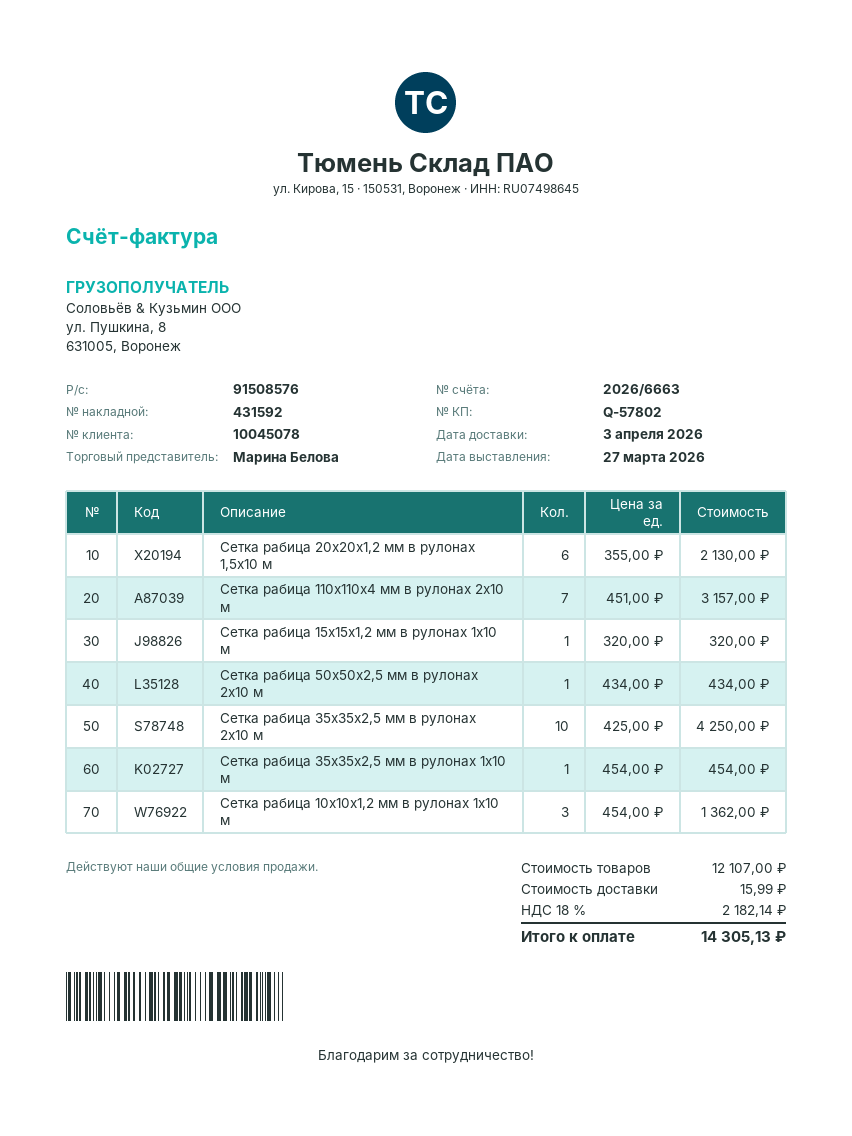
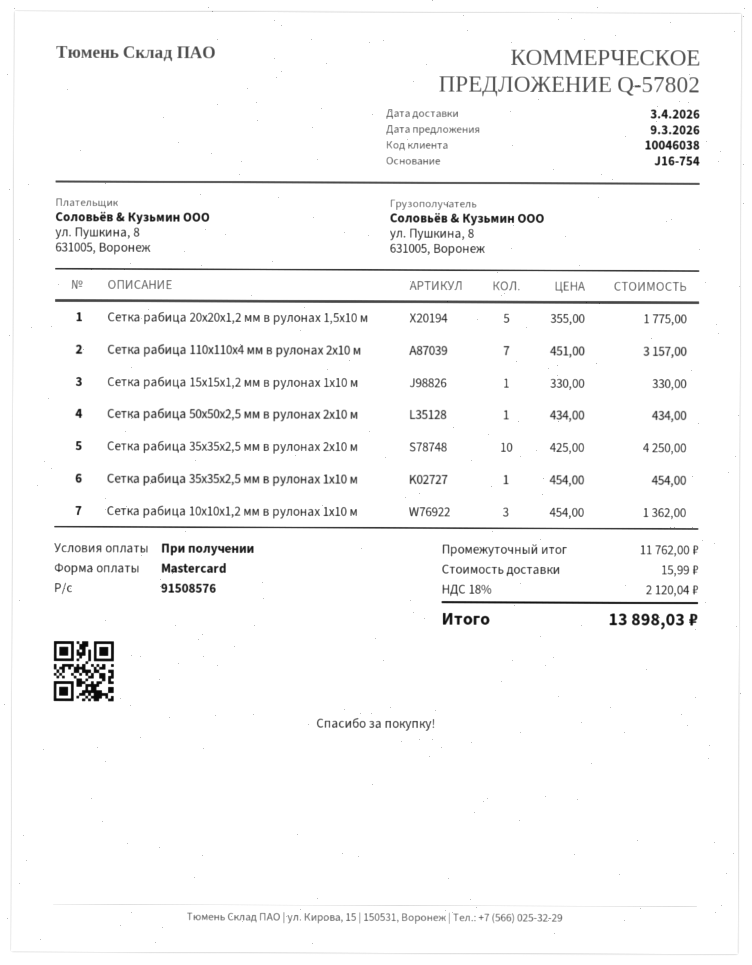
customer number: 10045078 -> 10046038
Сетка рабица 20х20х1,2 мм в рулонах 1,5х10 м: 6 x 355.00 = 2130.00 -> 5 x 355.00 = 1775.00
Сетка рабица 15х15х1,2 мм в рулонах 1х10 м: 1 x 320.00 = 320.00 -> 1 x 330.00 = 330.00
subtotal: 12107.00 -> 11762.00
tax: 18% = 2182.14 -> 18% = 2120.04
total: 14305.13 -> 13898.03

